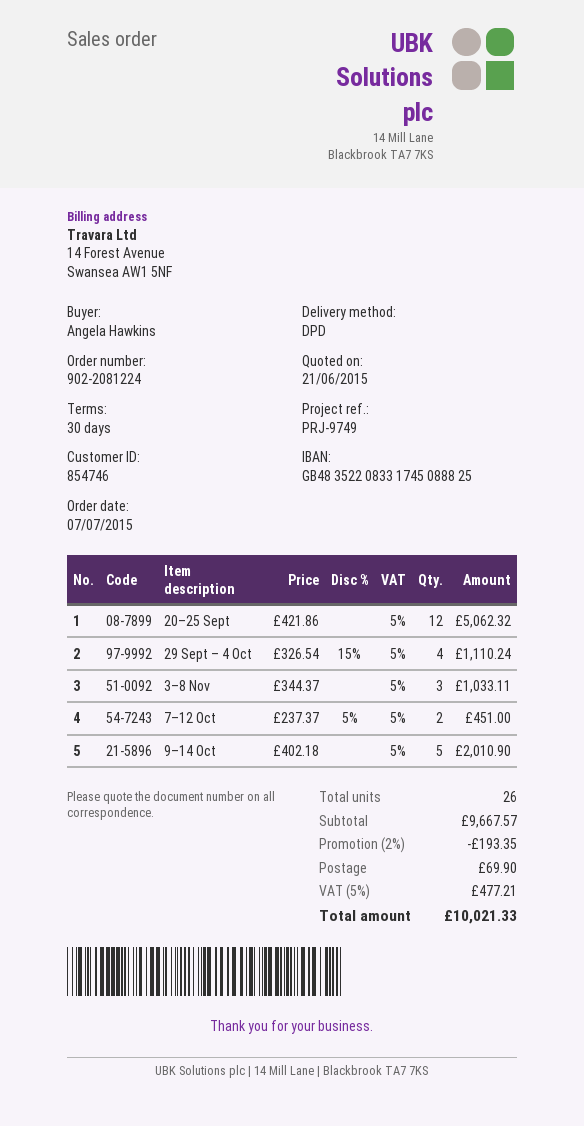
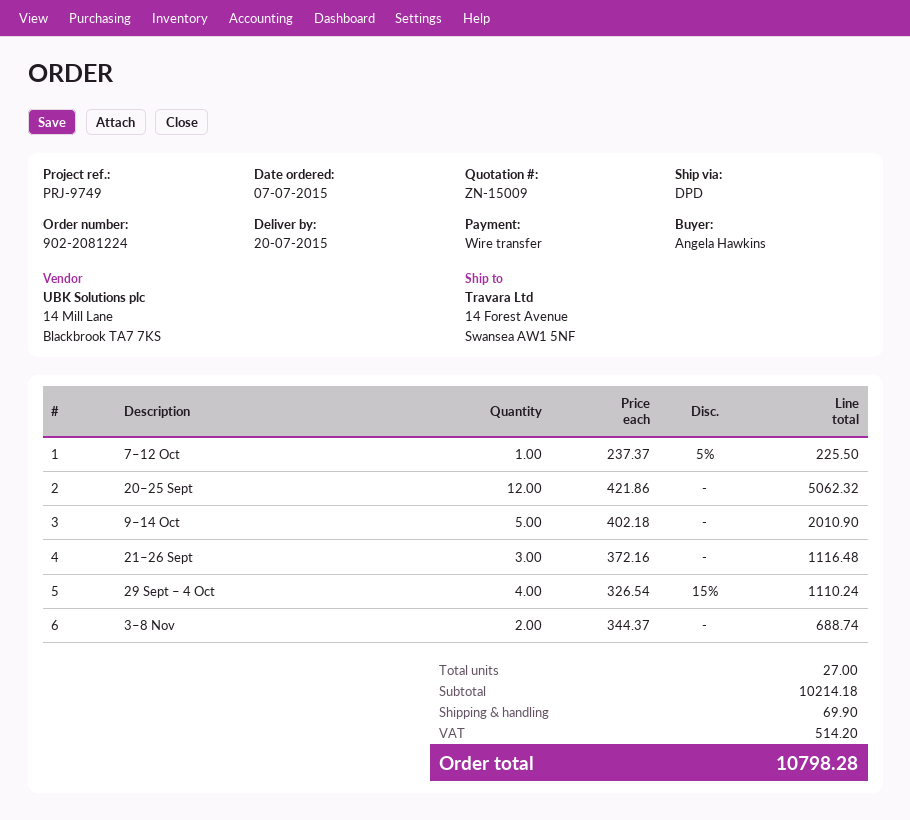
3–8 Nov: 3 x 344.37 = 1033.11 -> 2 x 344.37 = 688.74
7–12 Oct: 2 x 237.37 - 5% = 451.00 -> 1 x 237.37 - 5% = 225.50
21–26 Sept: none -> 3 x 372.16 = 1116.48
total quantity: 26 -> 27
subtotal: 9667.57 -> 10214.18
discount: 2% = 193.35 -> none
tax: 477.21 -> 514.20
total: 10021.33 -> 10798.28

